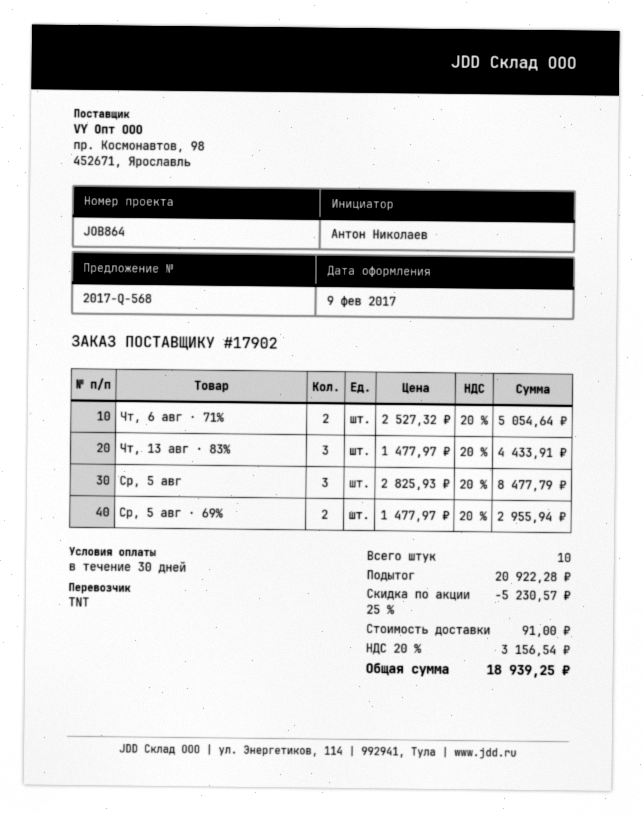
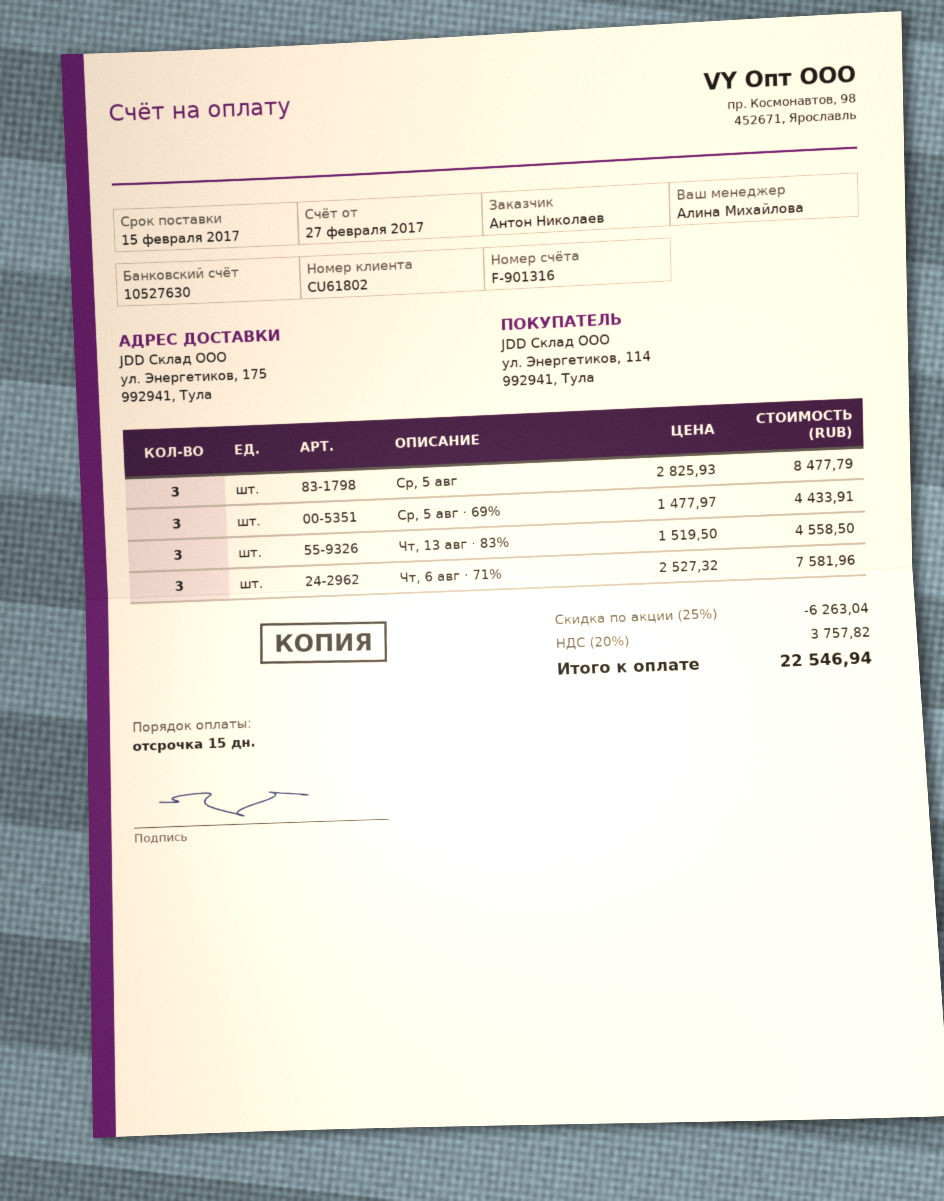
payment terms: 30 days -> 15 days
Чт, 6 авг · 71%: 2 x 2527.32 = 5054.64 -> 3 x 2527.32 = 7581.96
Чт, 13 авг · 83%: 3 x 1477.97 = 4433.91 -> 3 x 1519.50 = 4558.50
Ср, 5 авг · 69%: 2 x 1477.97 = 2955.94 -> 3 x 1477.97 = 4433.91
discount: 25% = 5230.57 -> 25% = 6263.04
shipping: 91.00 -> none
tax: 20% = 3156.54 -> 20% = 3757.82
total: 18939.25 -> 22546.94

